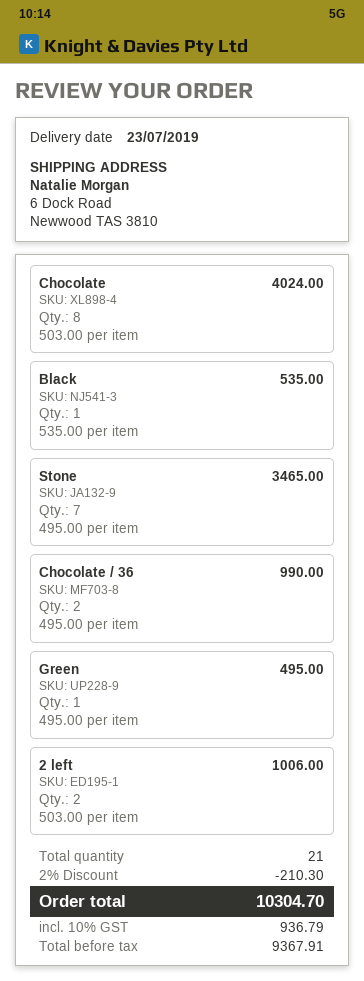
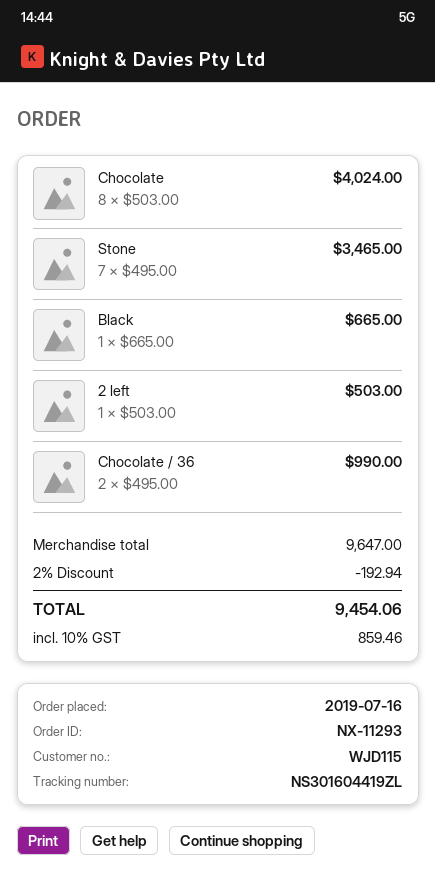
Black: 1 x 535.00 = 535.00 -> 1 x 665.00 = 665.00
Green: 1 x 495.00 = 495.00 -> none
2 left: 2 x 503.00 = 1006.00 -> 1 x 503.00 = 503.00
discount: 2% = 210.30 -> 2% = 192.94
tax: 10% = 936.79 -> 10% = 859.46
total: 10304.70 -> 9454.06

